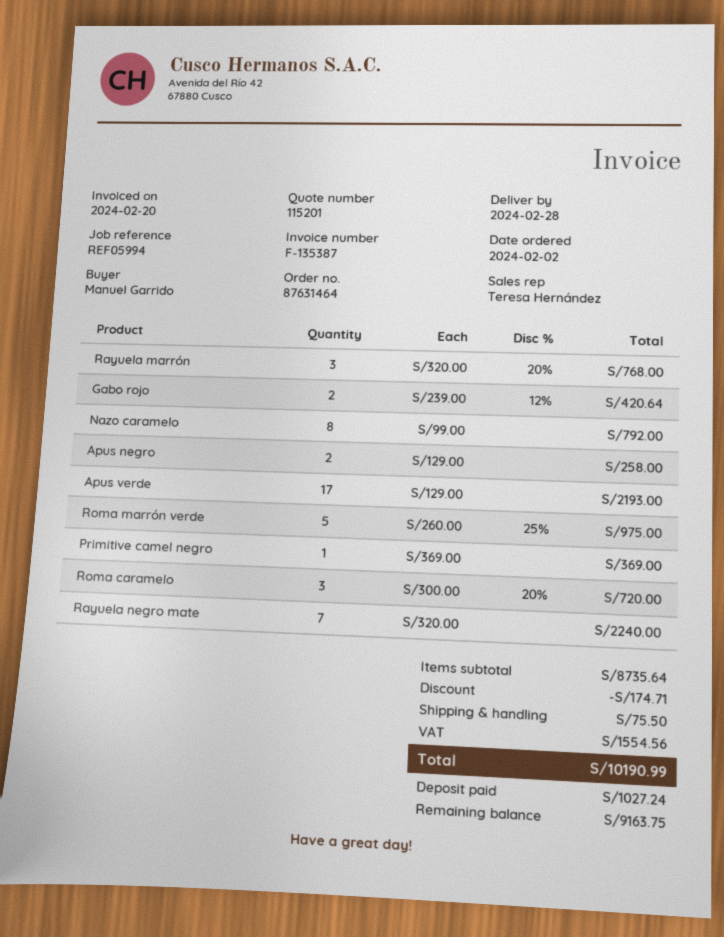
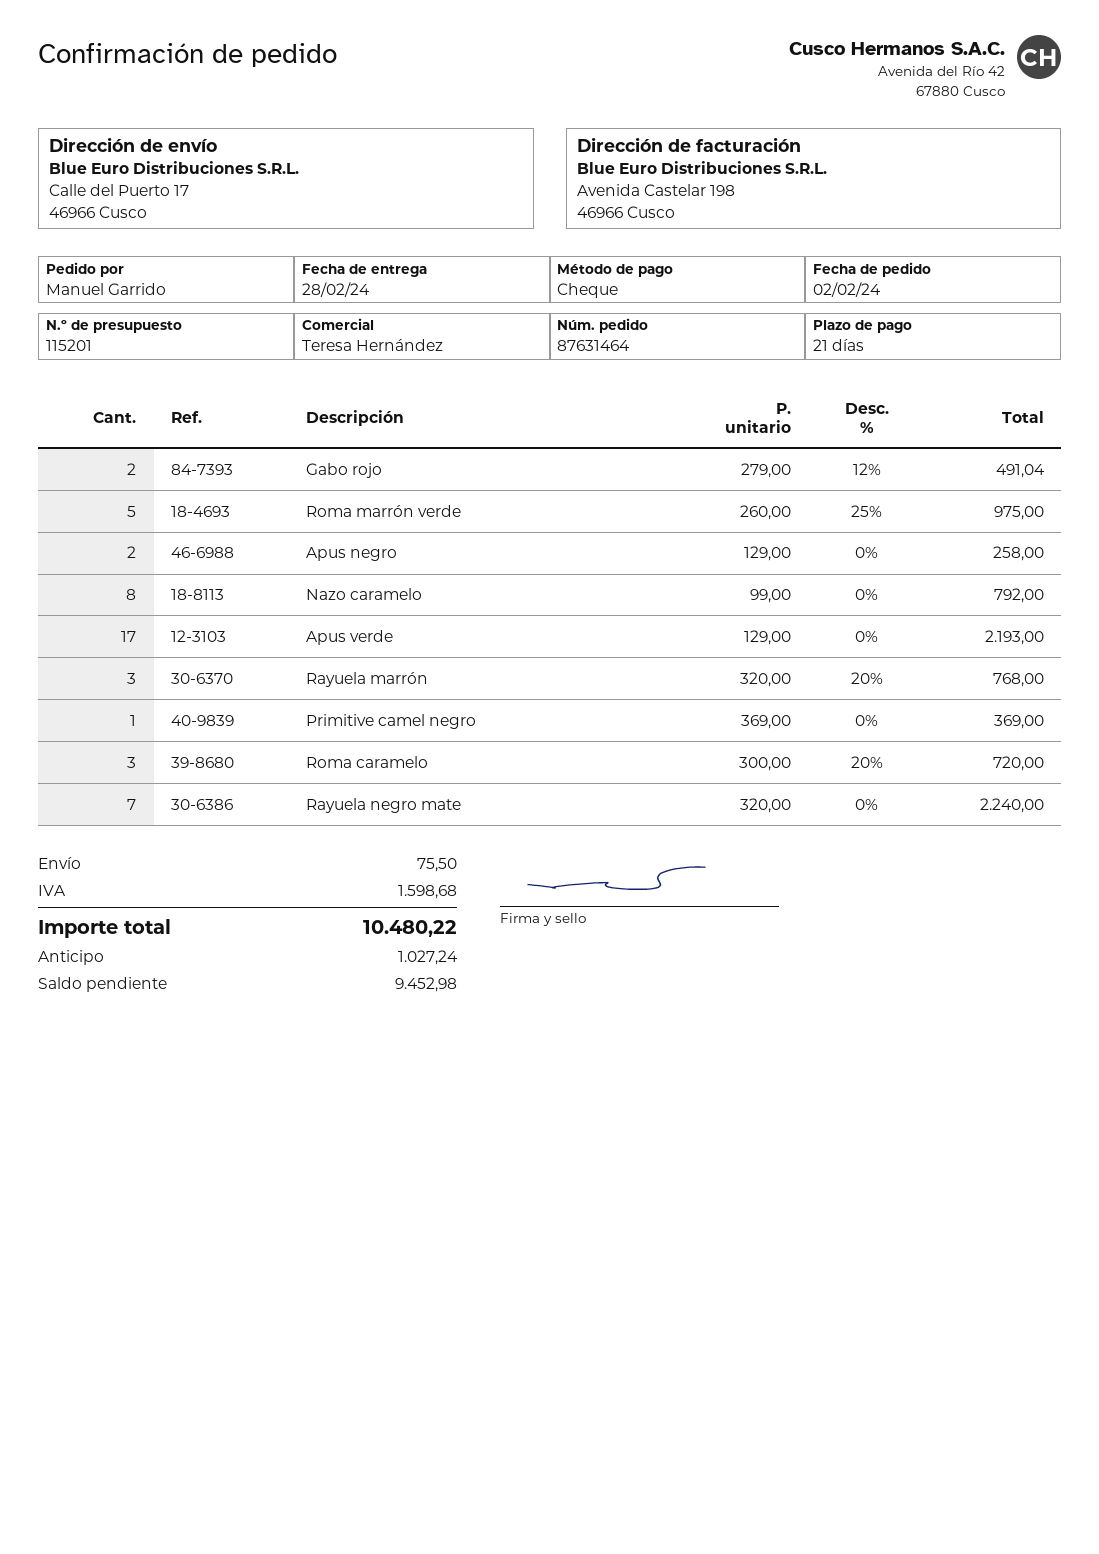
Gabo rojo: 2 x 239.00 - 12% = 420.64 -> 2 x 279.00 - 12% = 491.04
discount: 174.71 -> none
tax: 1554.56 -> 1598.68
total: 10190.99 -> 10480.22
balance: 9163.75 -> 9452.98

